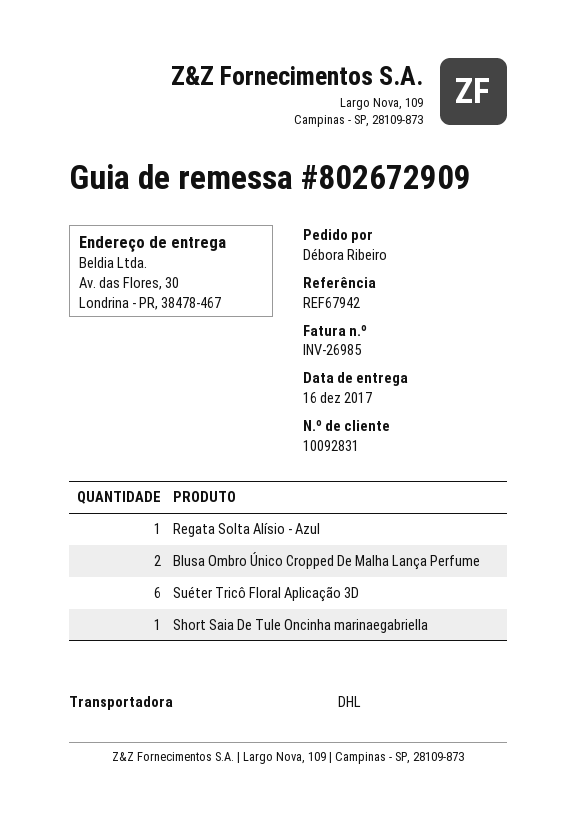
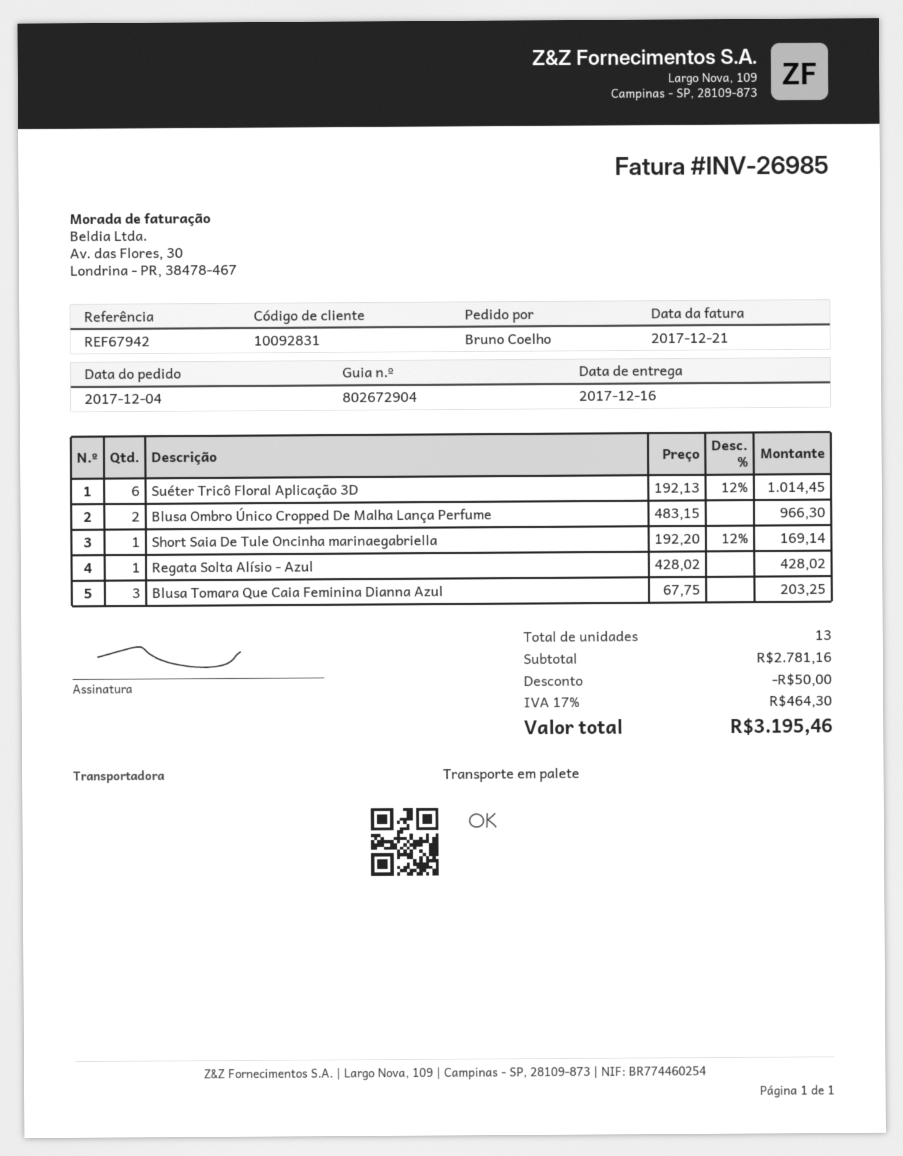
delivery note number: 802672909 -> 802672904
ordered by: Débora Ribeiro -> Bruno Coelho
shipping method: DHL -> pallet freight
Blusa Tomara Que Caia Feminina Dianna Azul: none -> 3

